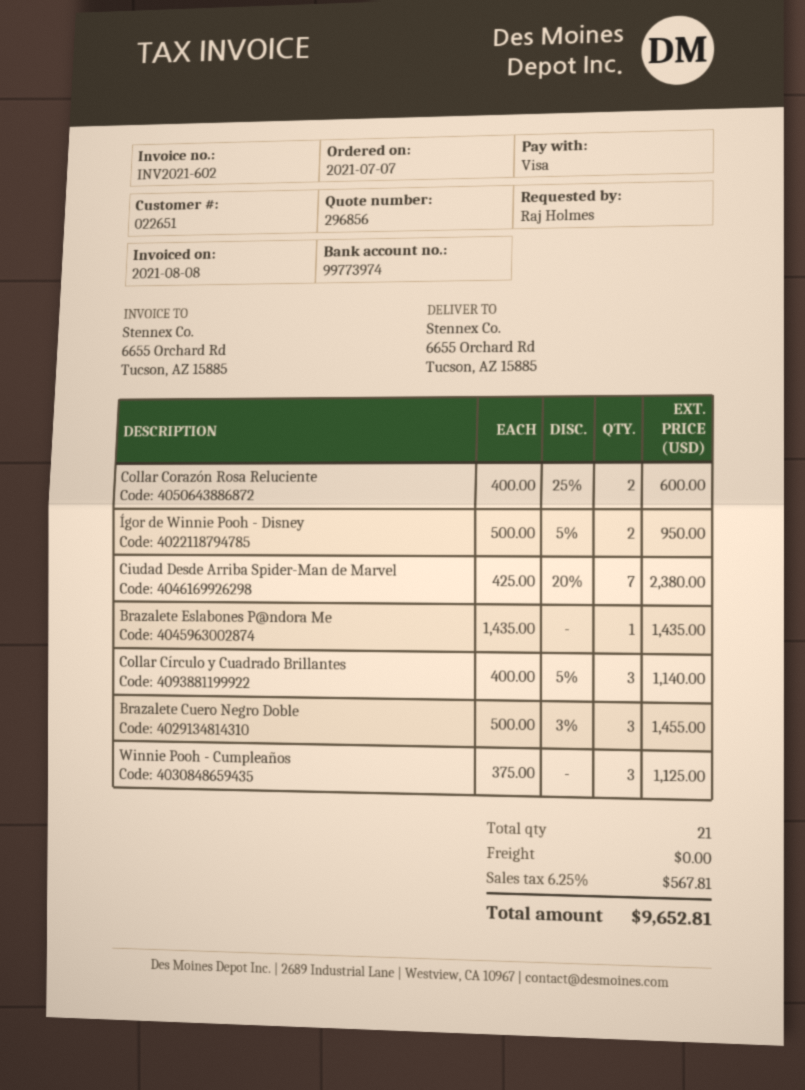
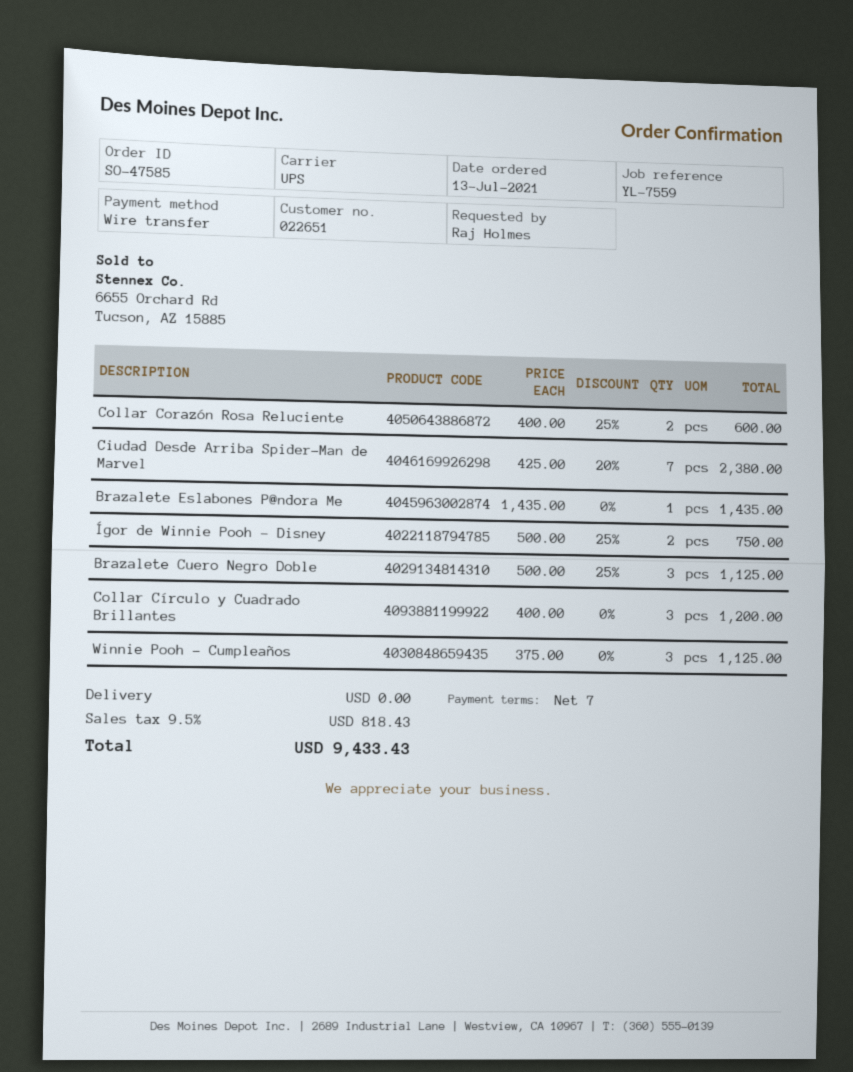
order date: 2021-07-07 -> 2021-07-13
payment method: Visa -> bank transfer
Ígor de Winnie Pooh - Disney: 2 x 500.00 - 5% = 950.00 -> 2 x 500.00 - 25% = 750.00
Collar Círculo y Cuadrado Brillantes: 3 x 400.00 - 5% = 1140.00 -> 3 x 400.00 = 1200.00
Brazalete Cuero Negro Doble: 3 x 500.00 - 3% = 1455.00 -> 3 x 500.00 - 25% = 1125.00
tax: 6.25% = 567.81 -> 9.5% = 818.43
total: 9652.81 -> 9433.43

